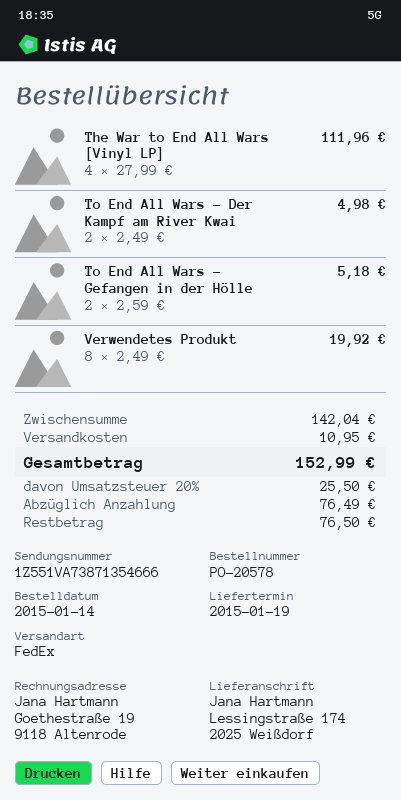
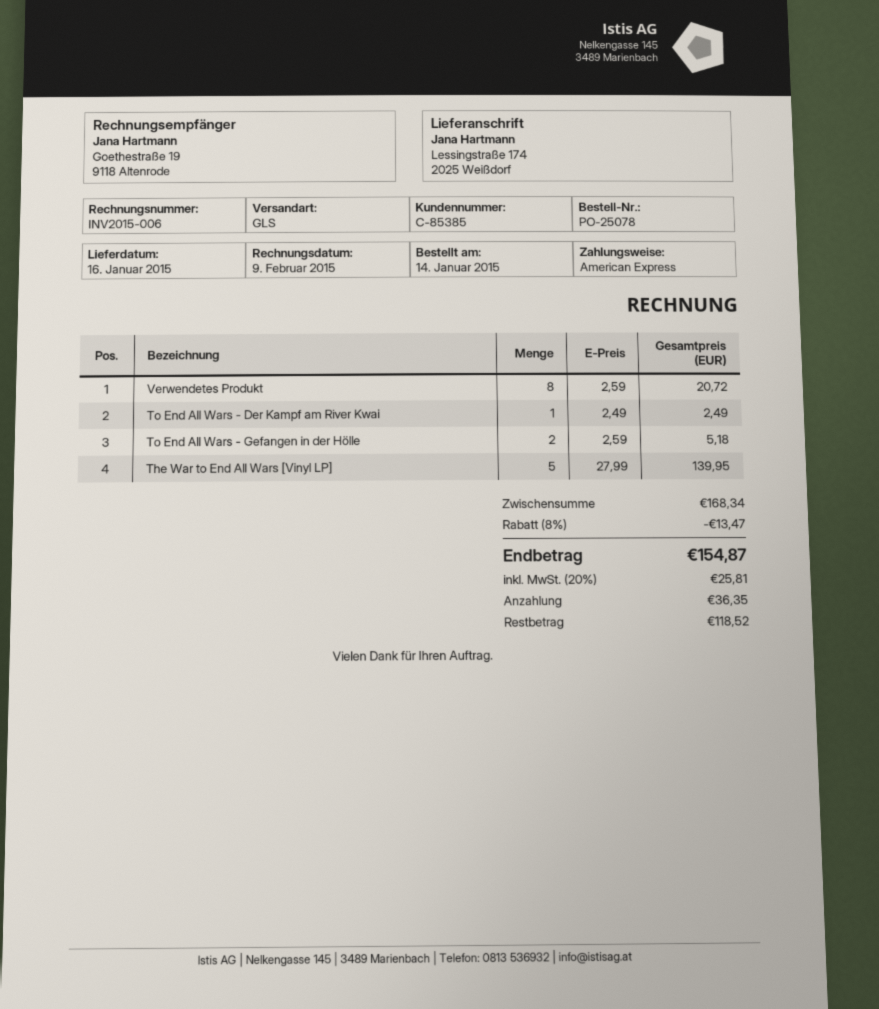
order number: PO-20578 -> PO-25078
delivery date: 2015-01-19 -> 2015-01-16
shipping method: FedEx -> GLS
The War to End All Wars [Vinyl LP]: 4 x 27.99 = 111.96 -> 5 x 27.99 = 139.95
To End All Wars - Der Kampf am River Kwai: 2 x 2.49 = 4.98 -> 1 x 2.49 = 2.49
Verwendetes Produkt: 8 x 2.49 = 19.92 -> 8 x 2.59 = 20.72
subtotal: 142.04 -> 168.34
discount: none -> 8% = 13.47
shipping: 10.95 -> none
tax: 20% = 25.50 -> 20% = 25.81
total: 152.99 -> 154.87
deposit: 76.49 -> 36.35
balance: 76.50 -> 118.52

